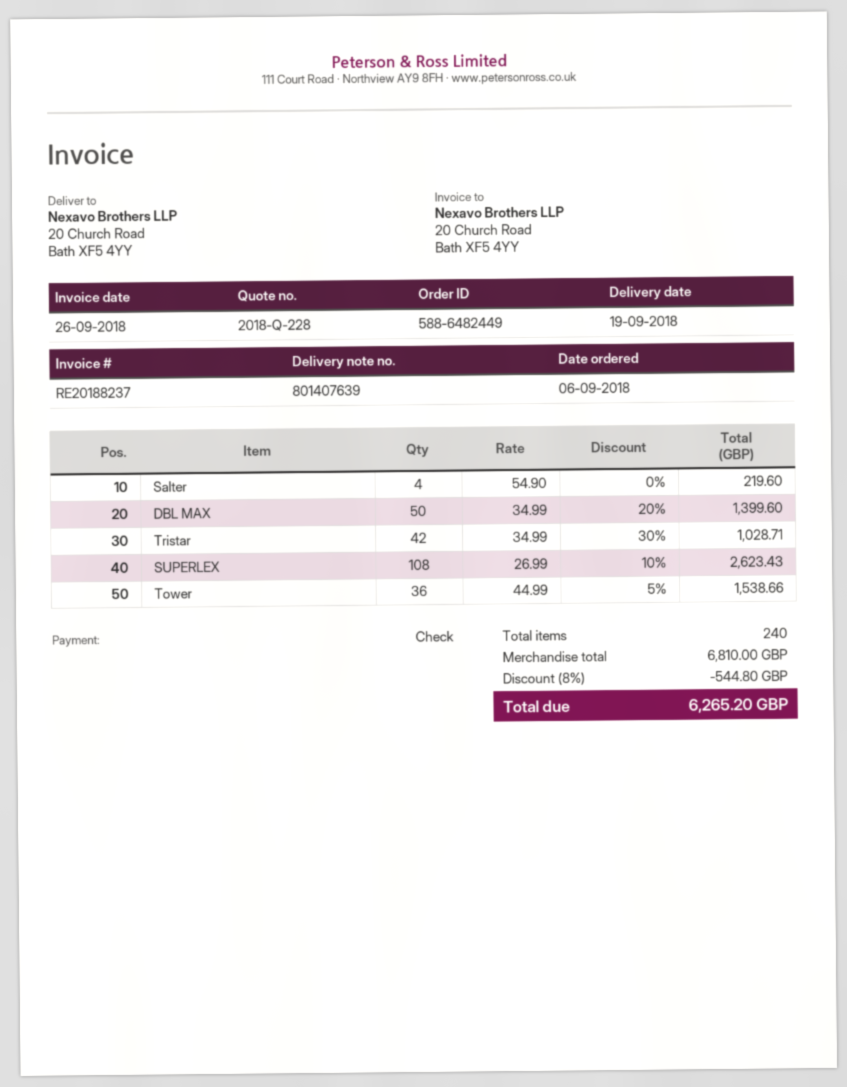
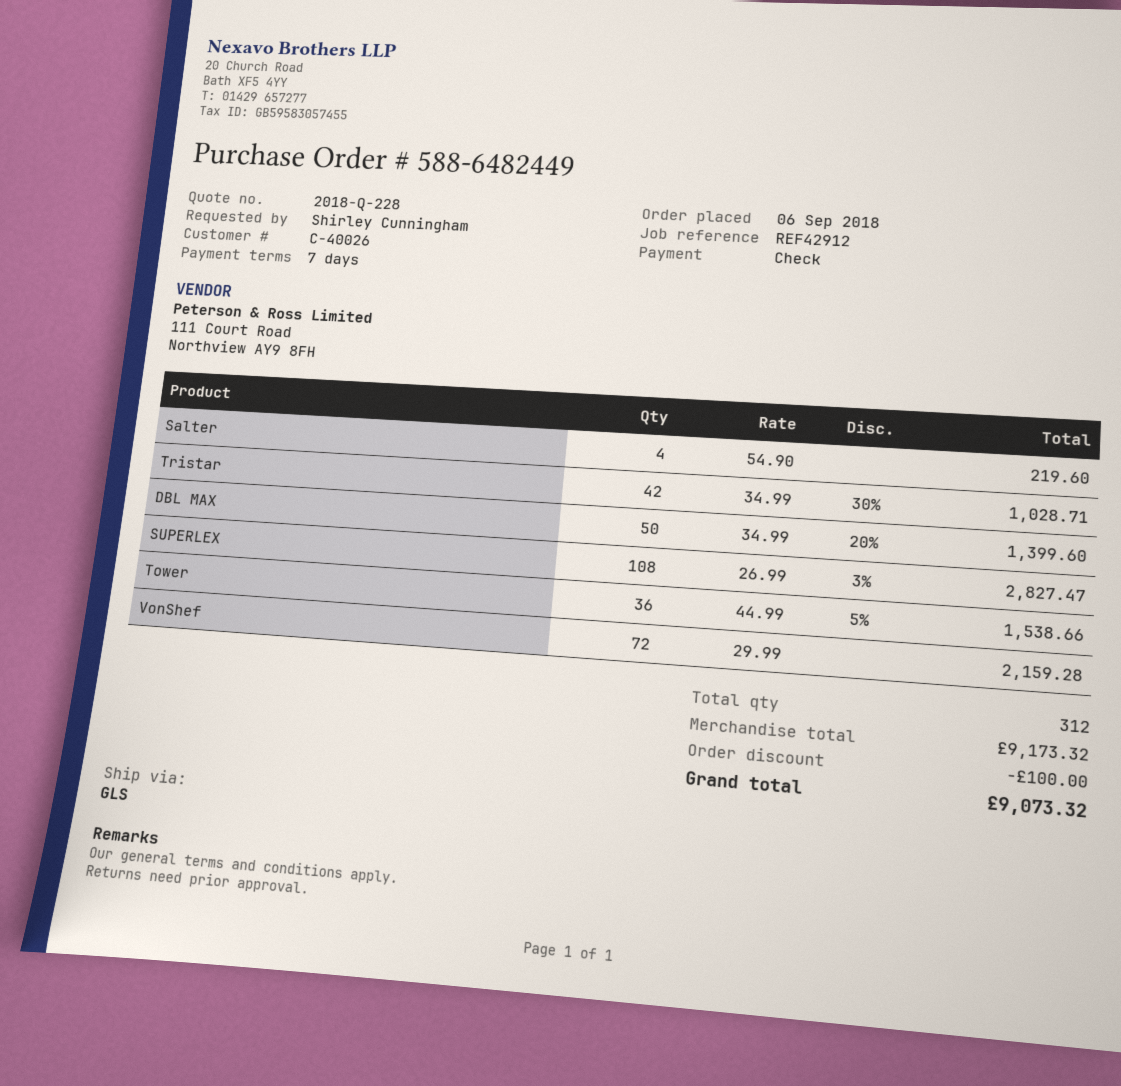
SUPERLEX: 108 x 26.99 - 10% = 2623.43 -> 108 x 26.99 - 3% = 2827.47
VonShef: none -> 72 x 29.99 = 2159.28
total quantity: 240 -> 312
subtotal: 6810.00 -> 9173.32
discount: 544.80 -> 100.00
total: 6265.20 -> 9073.32

